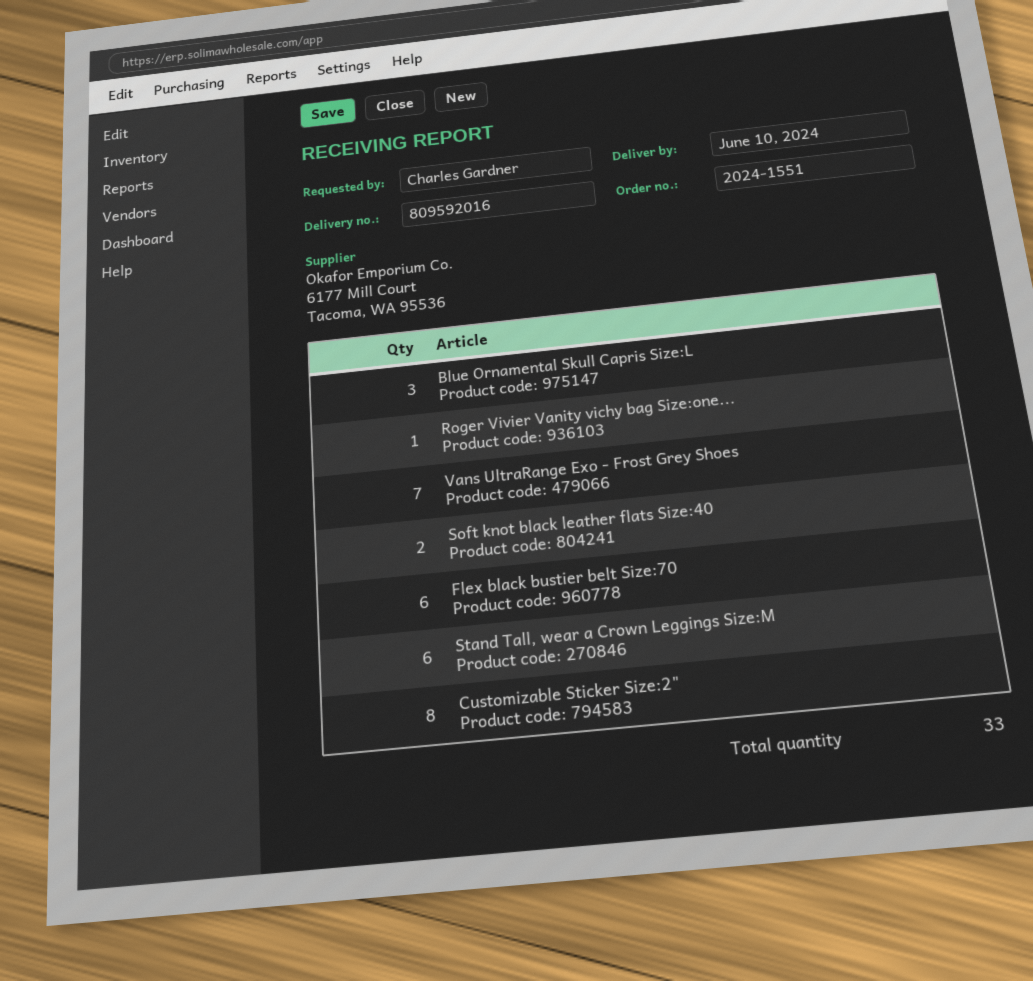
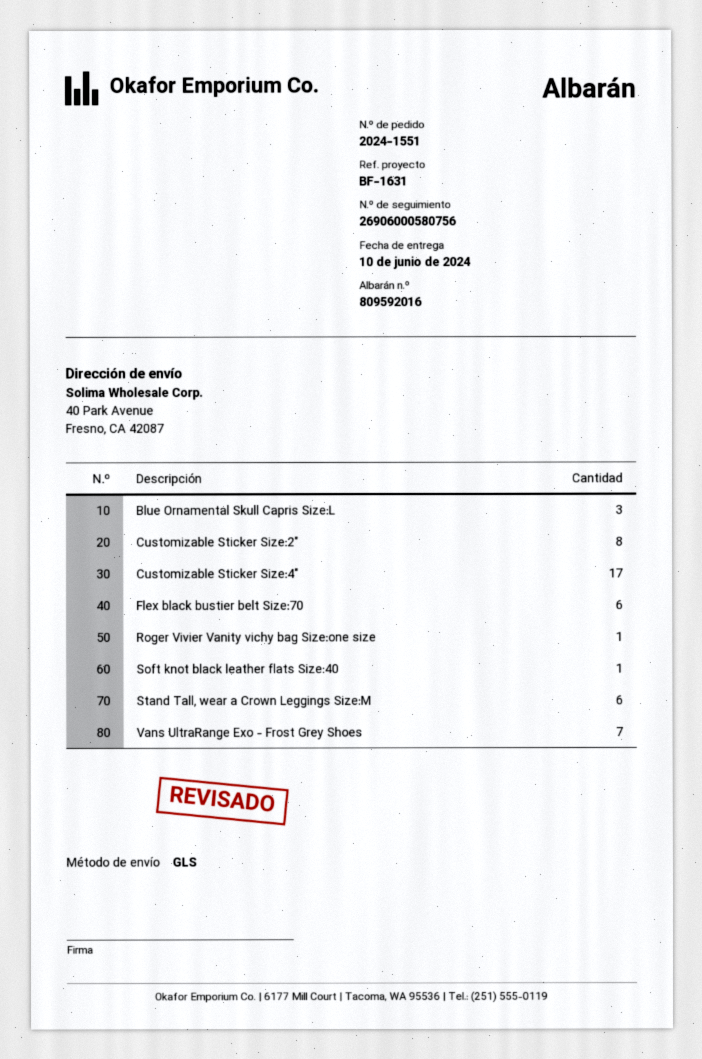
Soft knot black leather flats Size:40: 2 -> 1
Customizable Sticker Size:4": none -> 17

